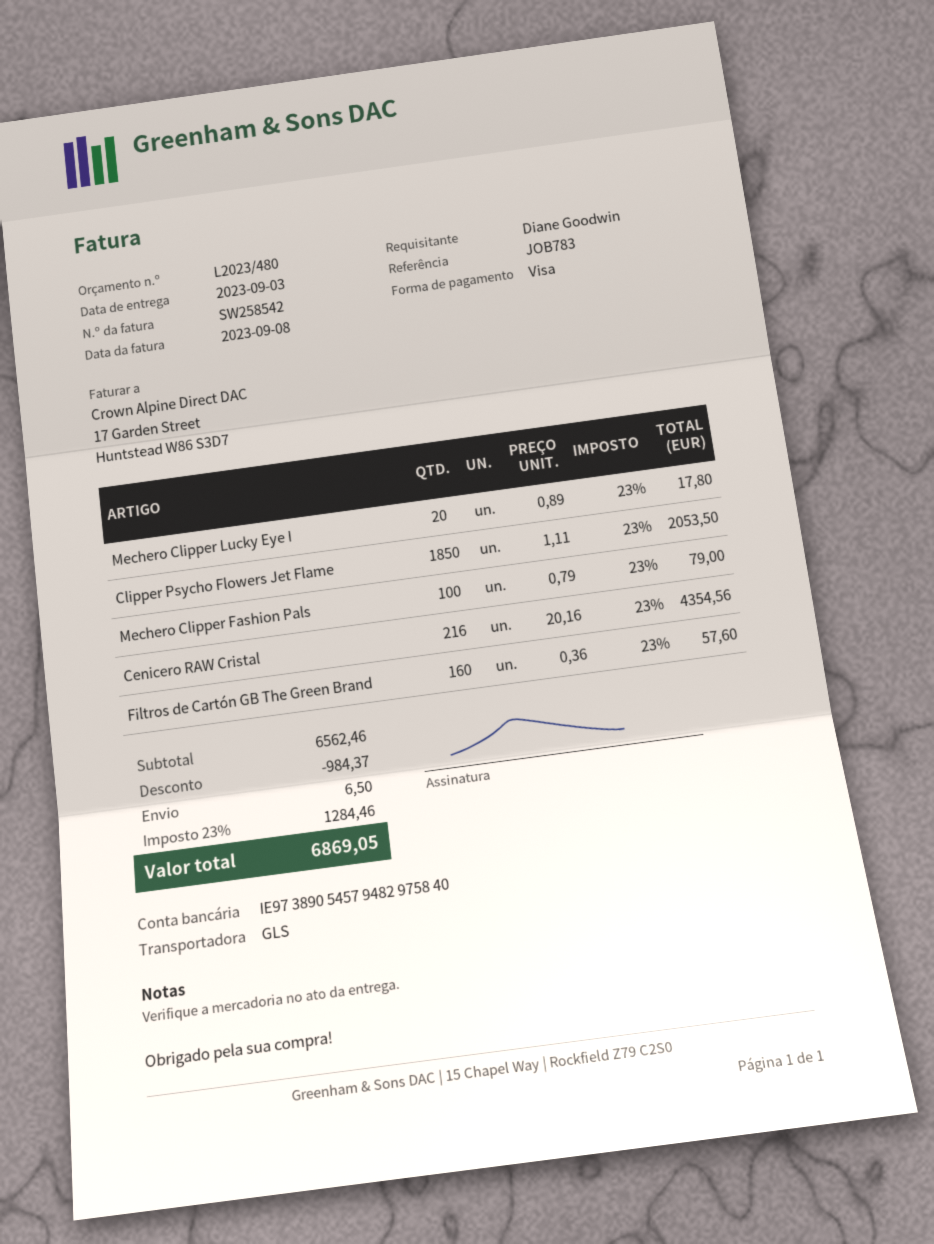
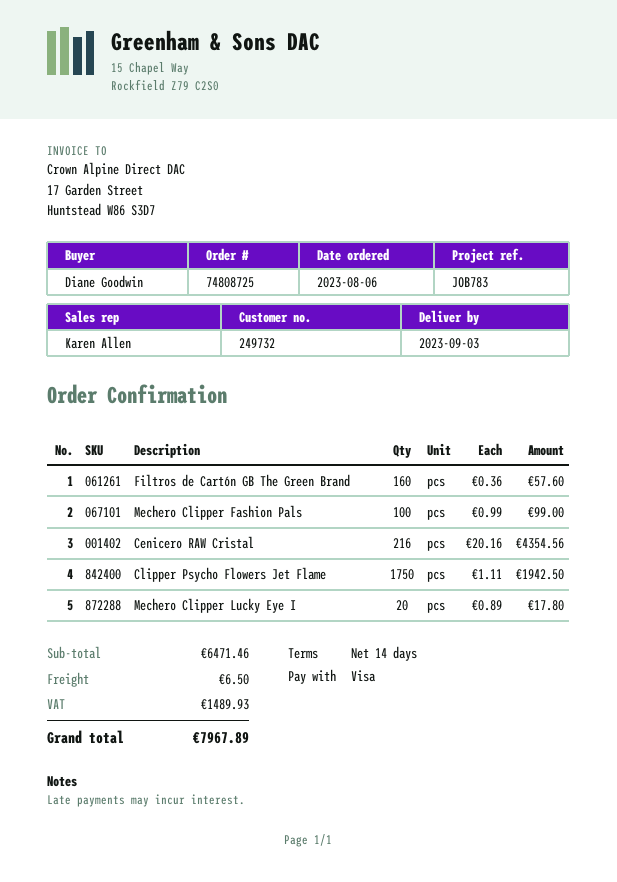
Clipper Psycho Flowers Jet Flame: 1850 x 1.11 = 2053.50 -> 1750 x 1.11 = 1942.50
Mechero Clipper Fashion Pals: 100 x 0.79 = 79.00 -> 100 x 0.99 = 99.00
subtotal: 6562.46 -> 6471.46
discount: 984.37 -> none
tax: 1284.46 -> 1489.93
total: 6869.05 -> 7967.89

